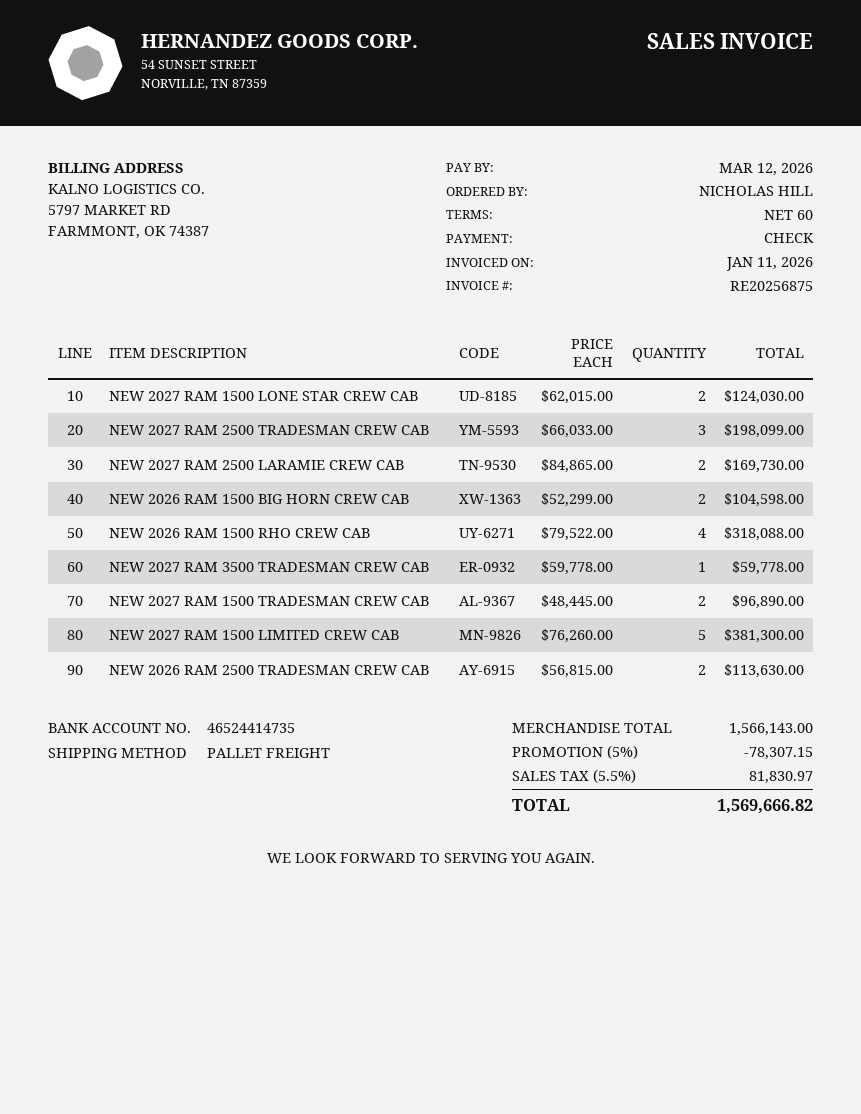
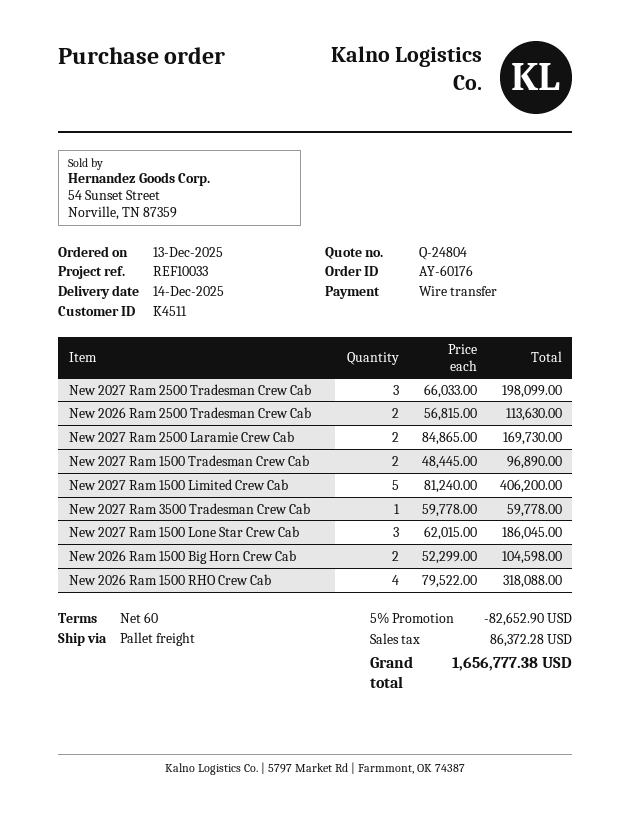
payment method: cheque -> bank transfer
NEW 2027 RAM 1500 LONE STAR CREW CAB: 2 x 62015.00 = 124030.00 -> 3 x 62015.00 = 186045.00
NEW 2027 RAM 1500 LIMITED CREW CAB: 5 x 76260.00 = 381300.00 -> 5 x 81240.00 = 406200.00
discount: 5% = 78307.15 -> 5% = 82652.90
tax: 81830.97 -> 86372.28
total: 1569666.82 -> 1656777.38

